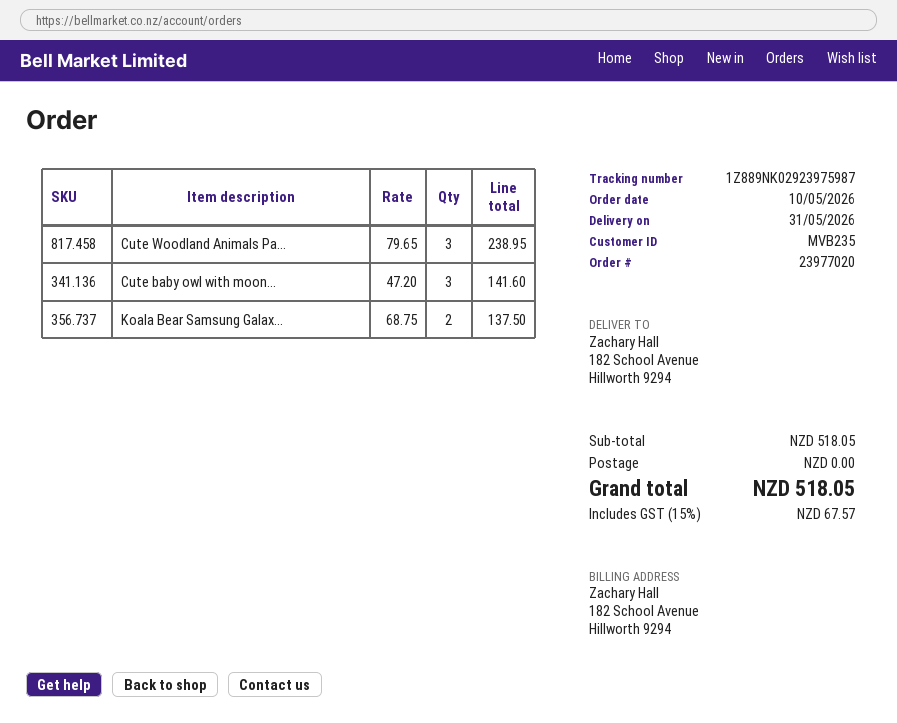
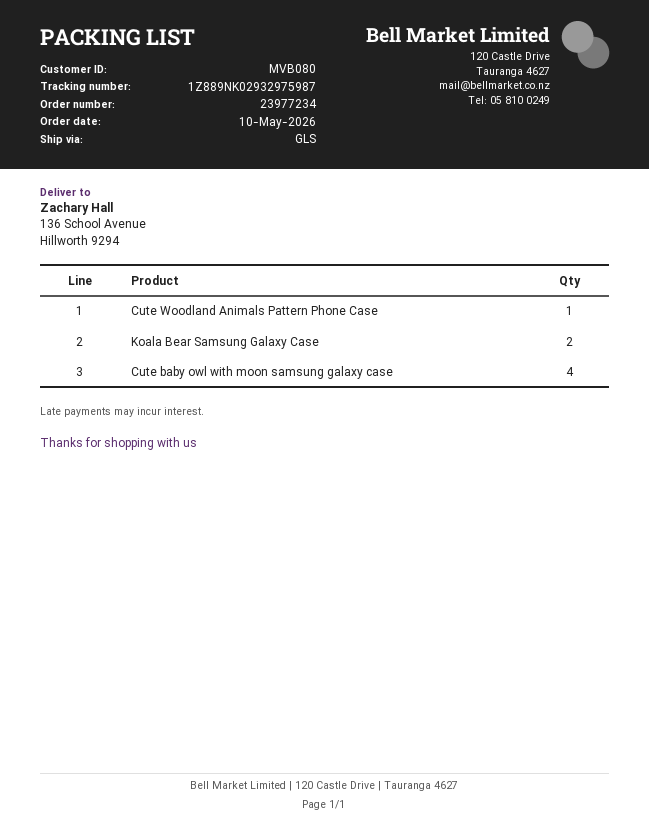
order number: 23977020 -> 23977234
customer number: MVB235 -> MVB080
tracking number: 1Z889NK02923975987 -> 1Z889NK02932975987
ship to: 182 School Avenue, Hillworth 9294 -> 136 School Avenue, Hillworth 9294
Cute Woodland Animals Pa...: 3 -> 1
Cute baby owl with moon...: 3 -> 4

